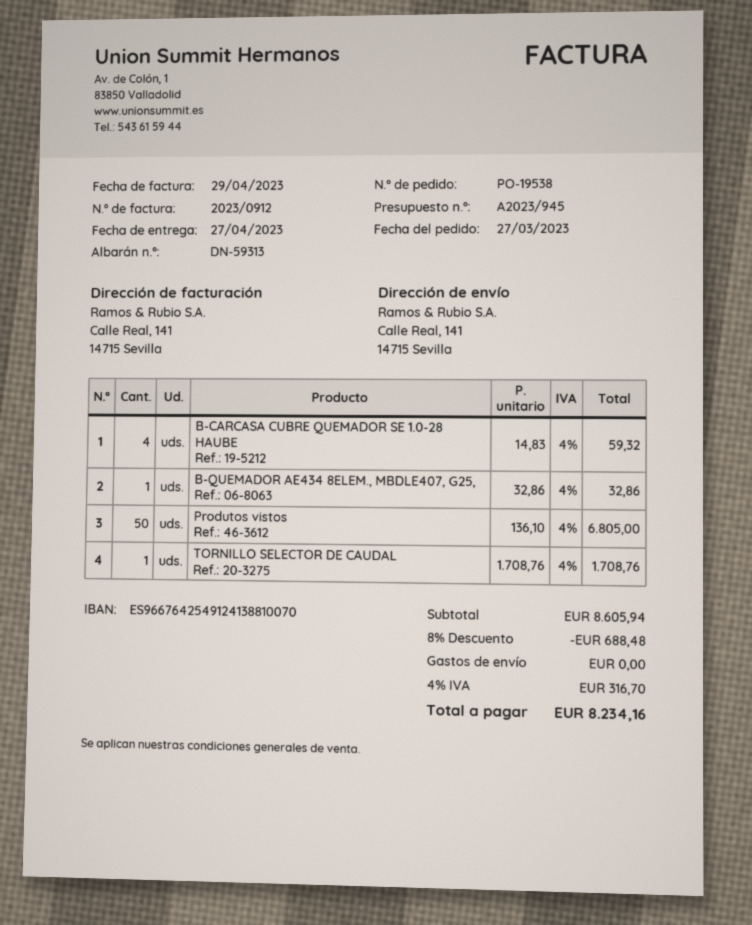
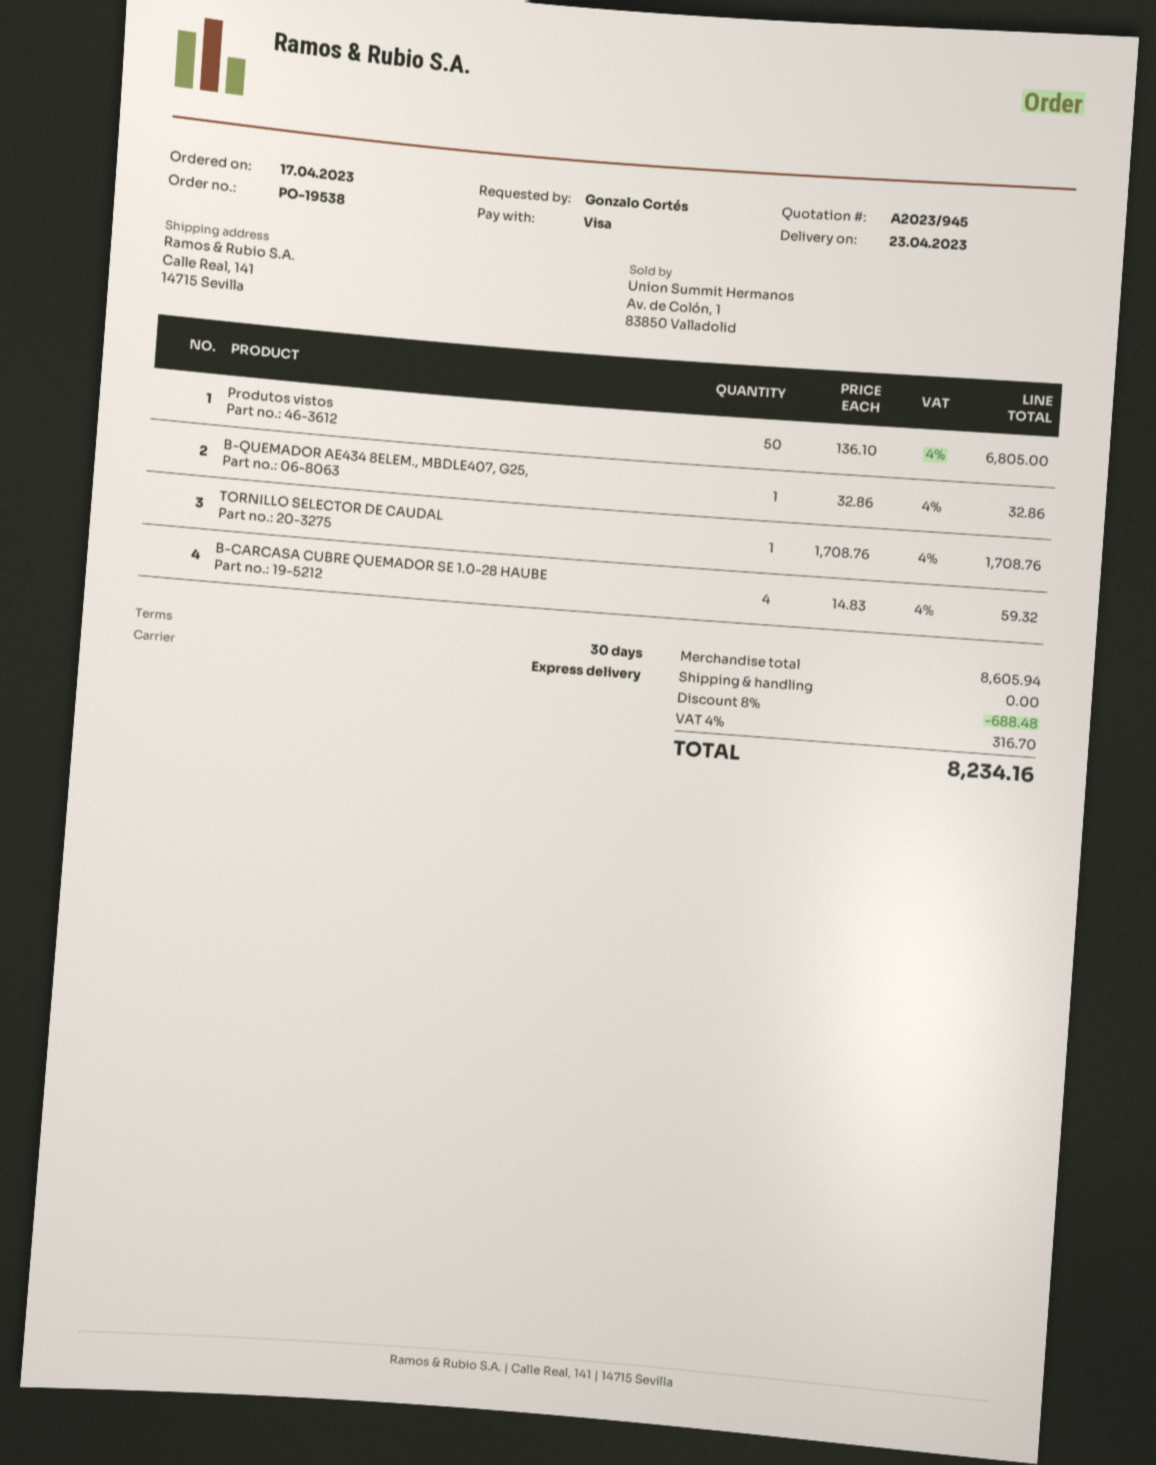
order date: 2023-03-27 -> 2023-04-17
delivery date: 2023-04-27 -> 2023-04-23

